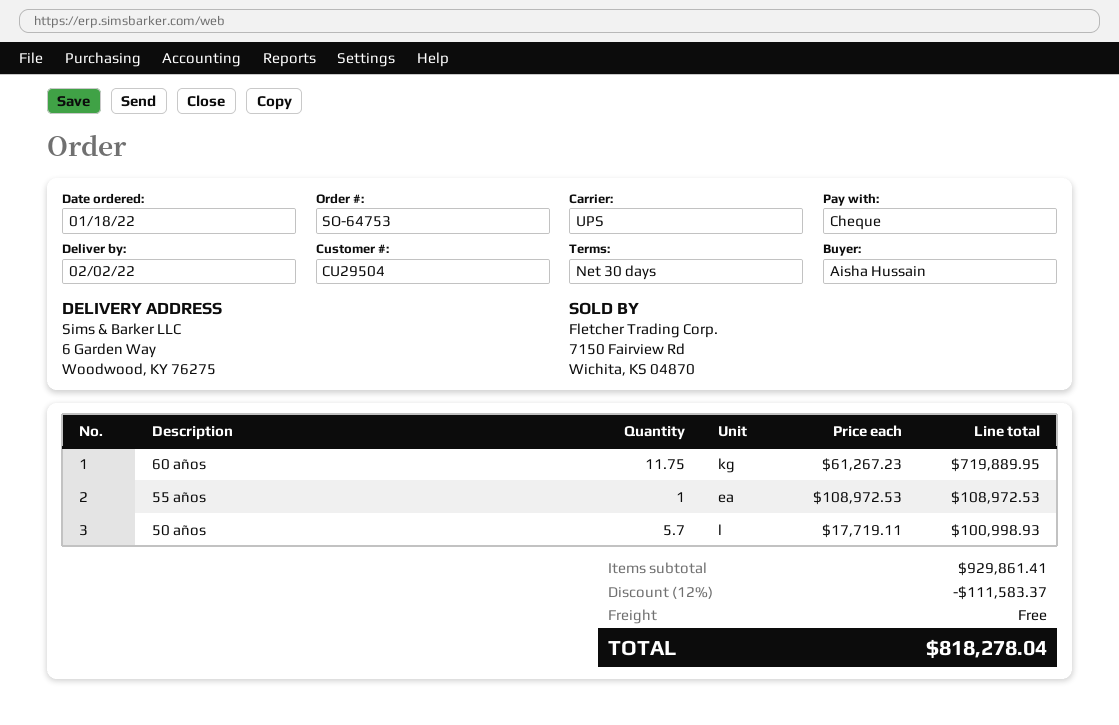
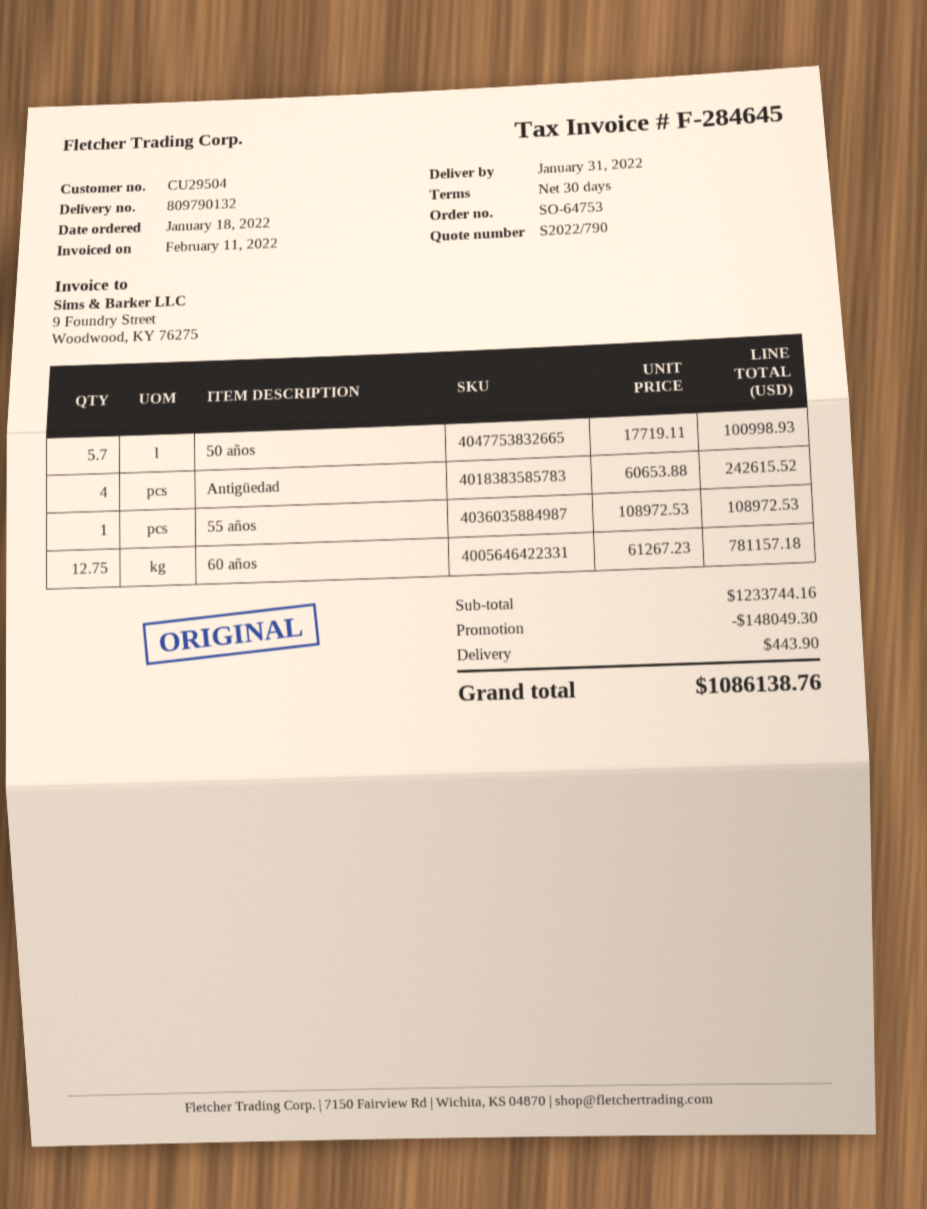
delivery date: 2022-02-02 -> 2022-01-31
60 años: 11.75 x 61267.23 = 719889.95 -> 12.75 x 61267.23 = 781157.18
Antigüedad: none -> 4 x 60653.88 = 242615.52
subtotal: 929861.41 -> 1233744.16
discount: 111583.37 -> 148049.30
shipping: 0.00 -> 443.90
total: 818278.04 -> 1086138.76

